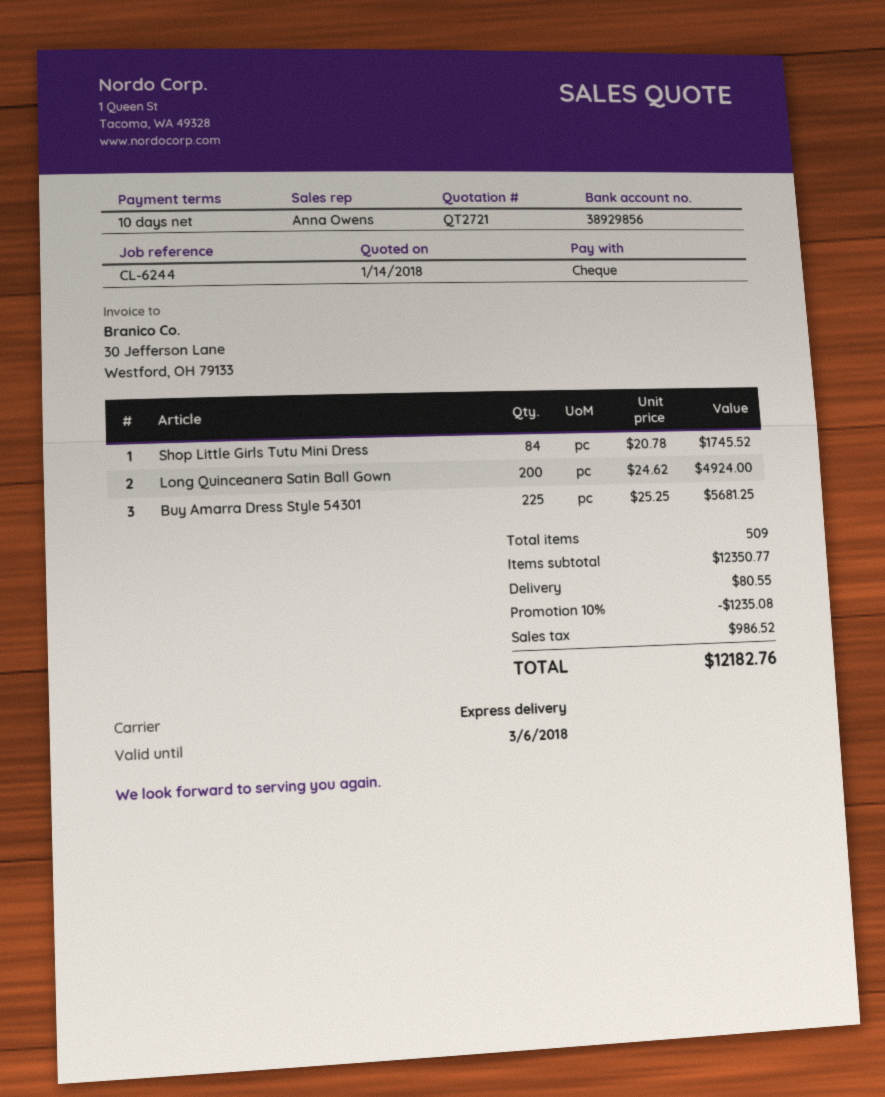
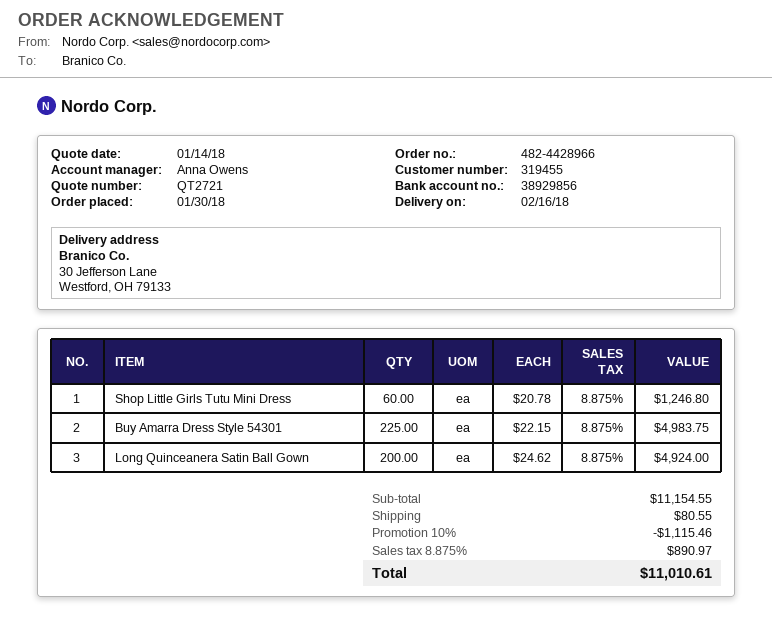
Shop Little Girls Tutu Mini Dress: 84 x 20.78 = 1745.52 -> 60 x 20.78 = 1246.80
Buy Amarra Dress Style 54301: 225 x 25.25 = 5681.25 -> 225 x 22.15 = 4983.75
subtotal: 12350.77 -> 11154.55
discount: 10% = 1235.08 -> 10% = 1115.46
tax: 986.52 -> 890.97
total: 12182.76 -> 11010.61

